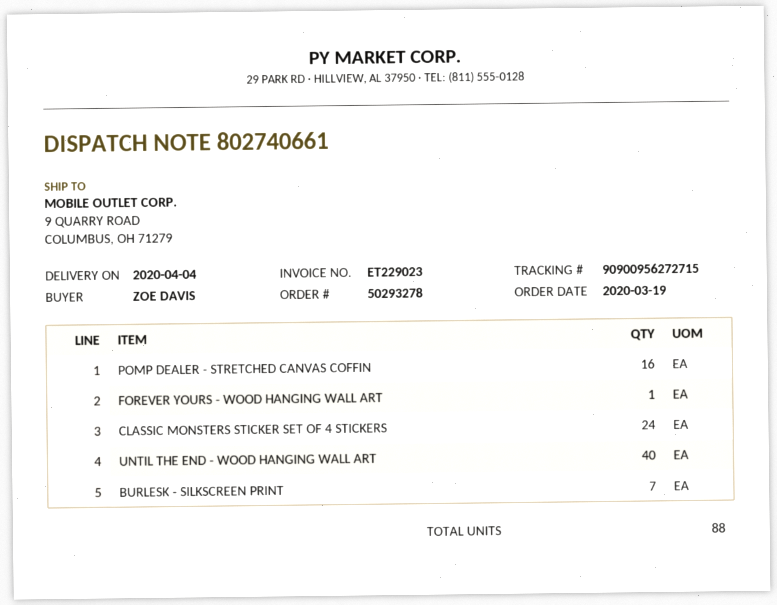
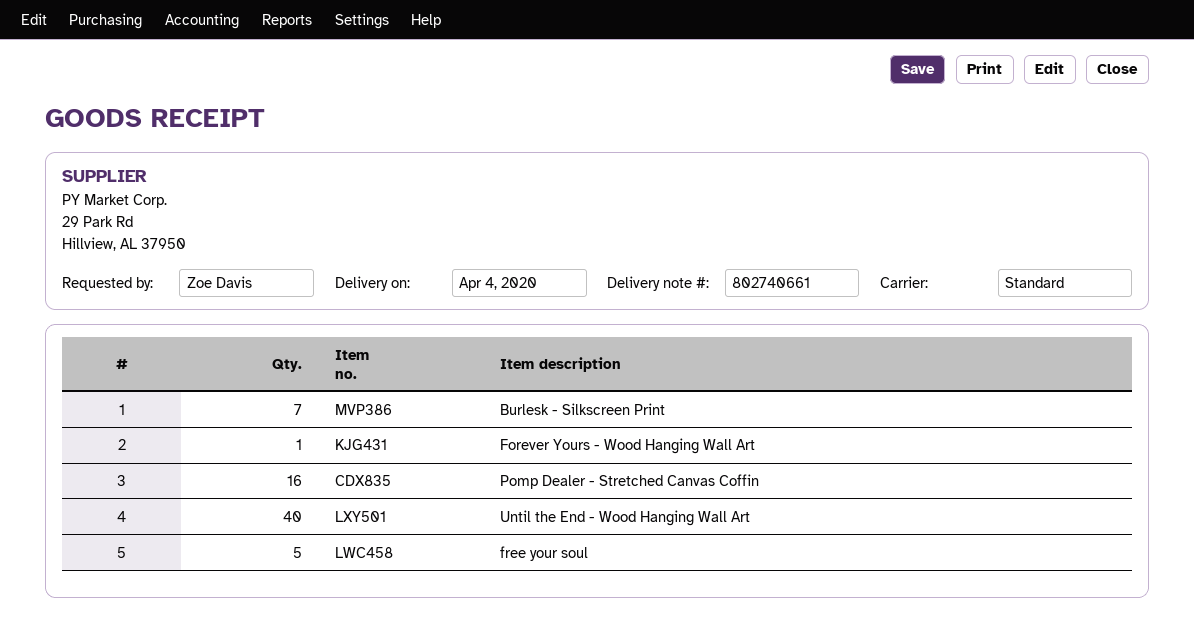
CLASSIC MONSTERS STICKER SET OF 4 STICKERS: 24 -> none
free your soul: none -> 5

